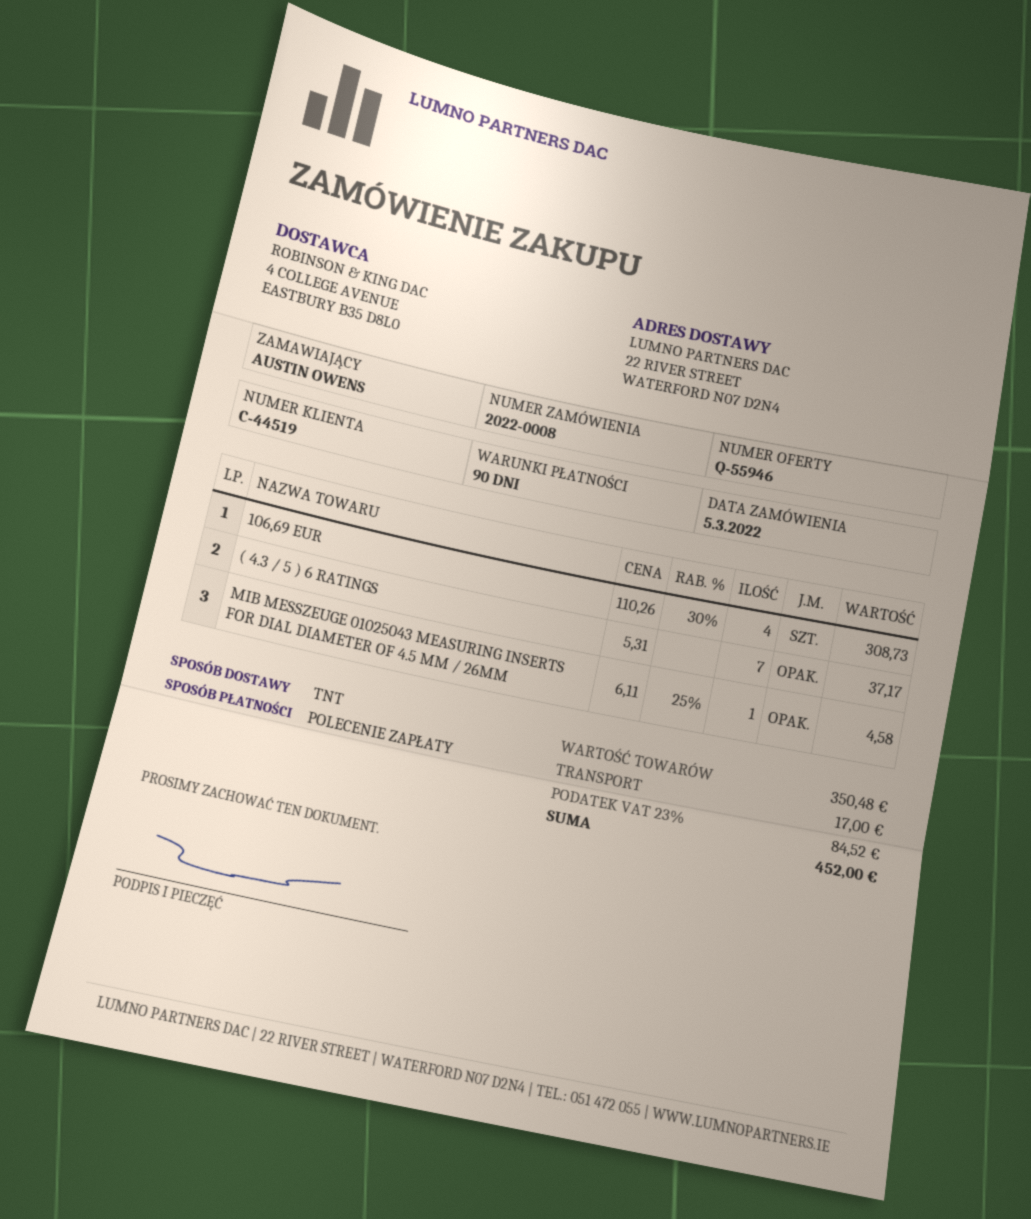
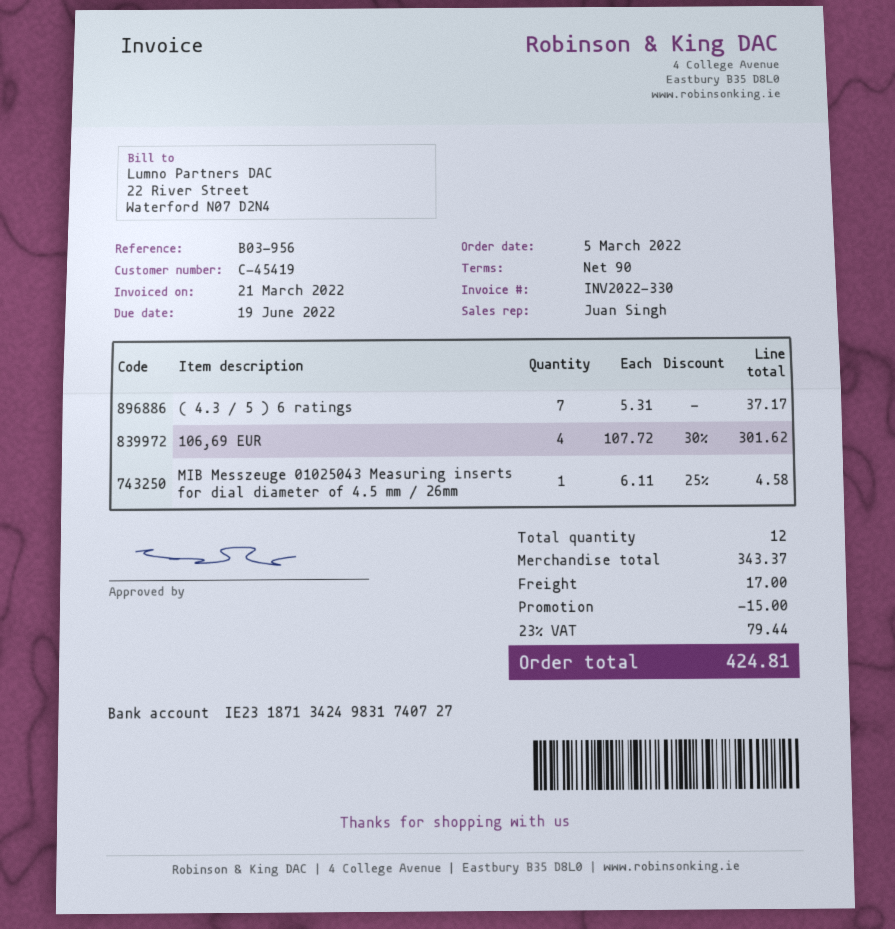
customer number: C-44519 -> C-45419
106,69 EUR: 4 x 110.26 - 30% = 308.73 -> 4 x 107.72 - 30% = 301.62
subtotal: 350.48 -> 343.37
discount: none -> 15.00
tax: 23% = 84.52 -> 23% = 79.44
total: 452.00 -> 424.81

